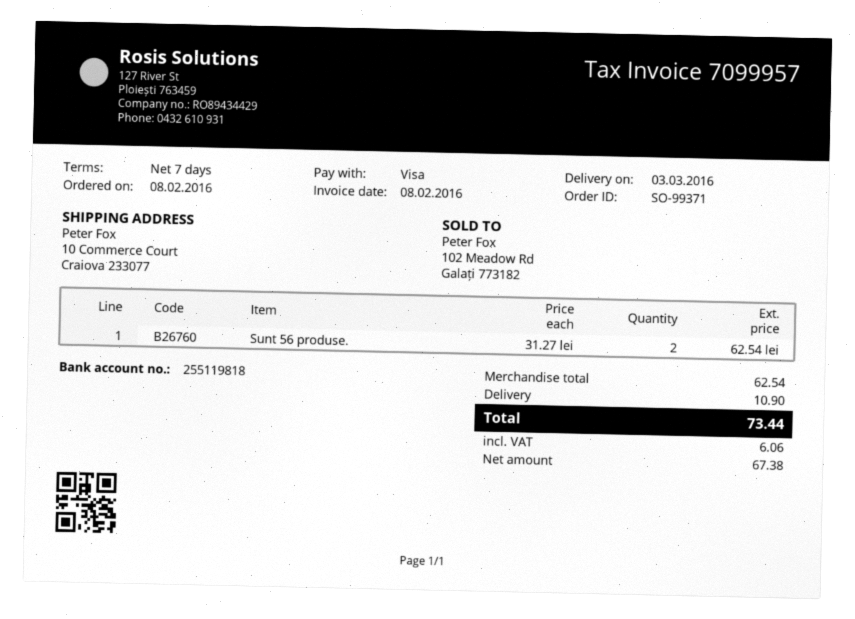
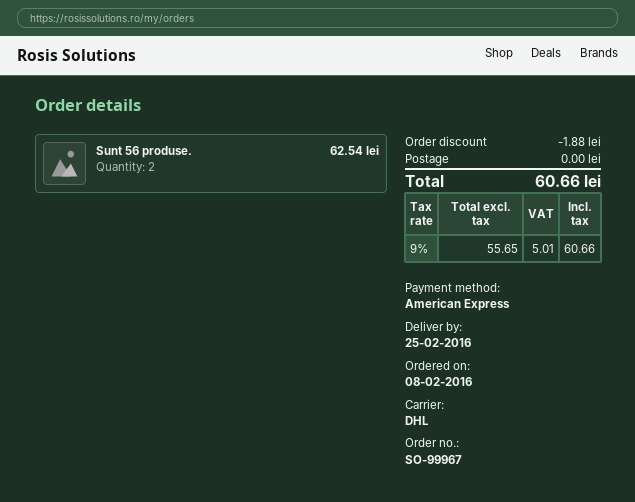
order number: SO-99371 -> SO-99967
delivery date: 2016-03-03 -> 2016-02-25
payment method: Visa -> American Express
discount: none -> 1.88
shipping: 10.90 -> 0.00
net: 67.38 -> 55.65
tax: 6.06 -> 5.01
total: 73.44 -> 60.66

